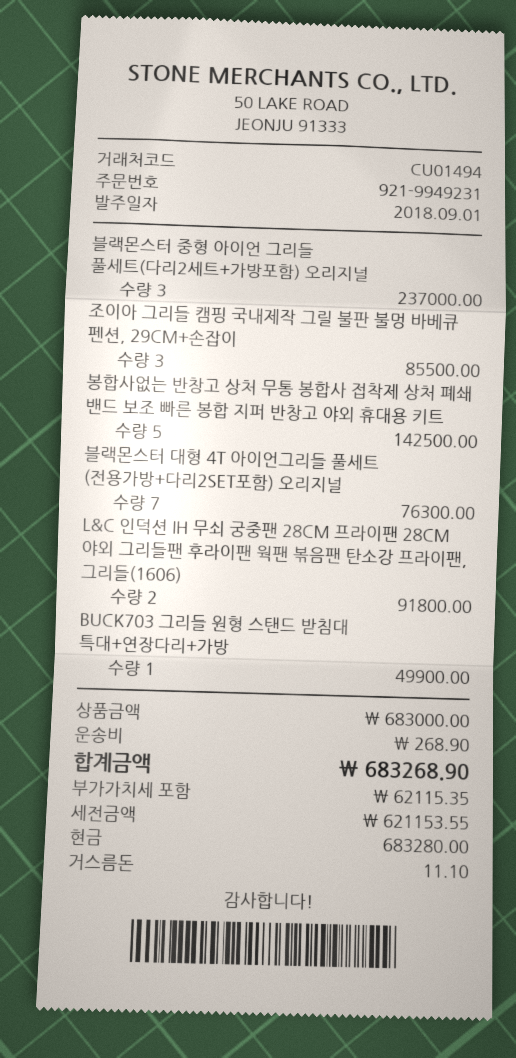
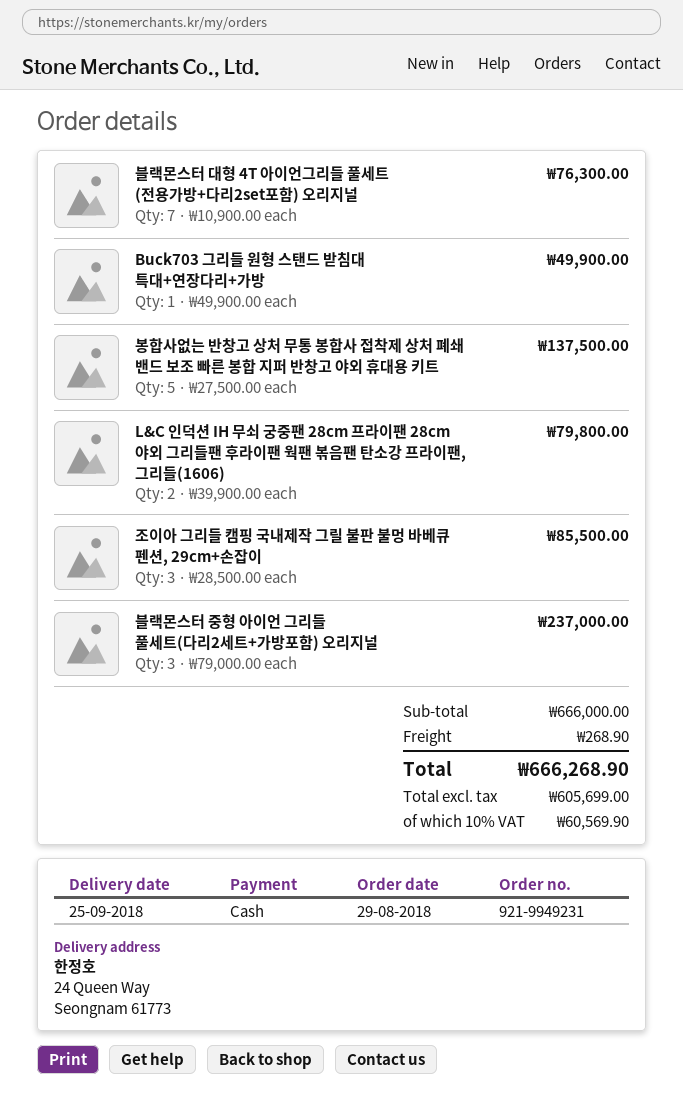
order date: 2018-09-01 -> 2018-08-29
봉합사없는 반창고 상처 무통 봉합사 접착제 상처 폐쇄 밴드 보조 빠른 봉합 지퍼 반창고 야외 휴대용 키트: 5 for 142500.00 -> 5 for 137500.00
L&C 인덕션 IH 무쇠 궁중팬 28CM 프라이팬 28CM 야외 그리들팬 후라이팬 웍팬 볶음팬 탄소강 프라이팬, 그리들(1606): 2 for 91800.00 -> 2 for 79800.00
subtotal: 683000.00 -> 666000.00
net: 621153.55 -> 605699.00
tax: 62115.35 -> 60569.90
total: 683268.90 -> 666268.90

